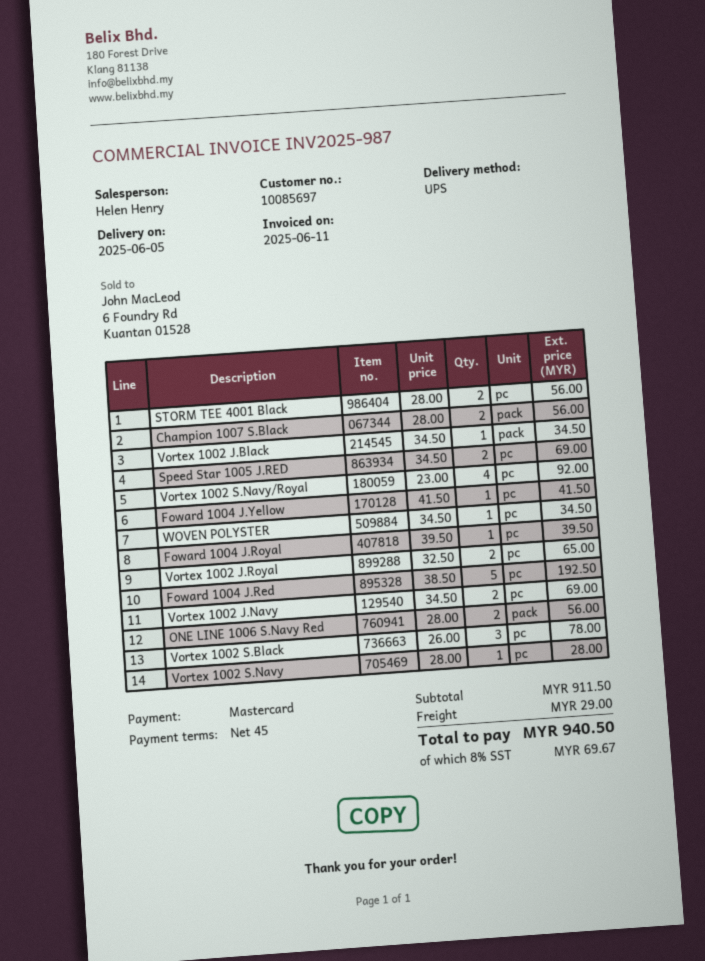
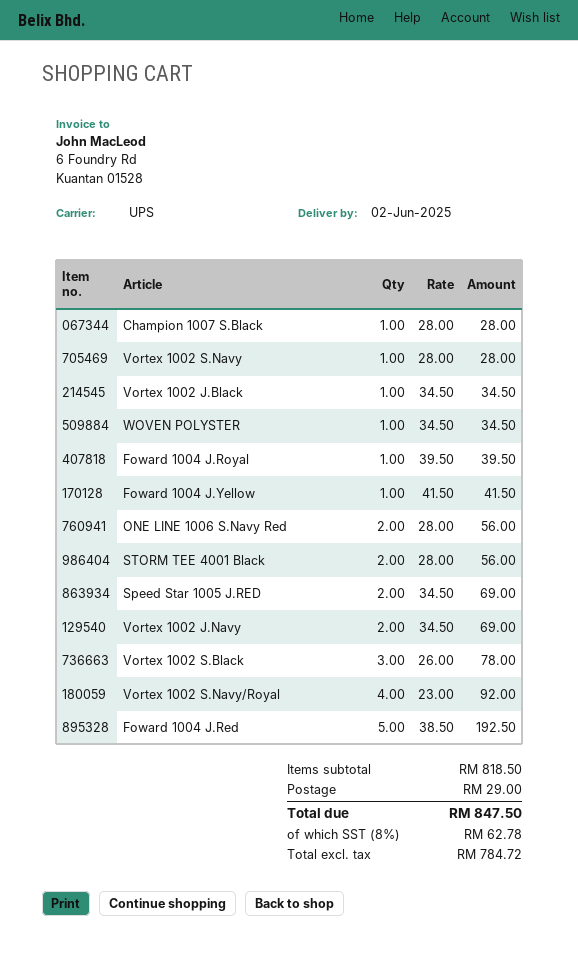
delivery date: 2025-06-05 -> 2025-06-02
Champion 1007 S.Black: 2 x 28.00 = 56.00 -> 1 x 28.00 = 28.00
Vortex 1002 J.Royal: 2 x 32.50 = 65.00 -> none
subtotal: 911.50 -> 818.50
tax: 8% = 69.67 -> 8% = 62.78
total: 940.50 -> 847.50

